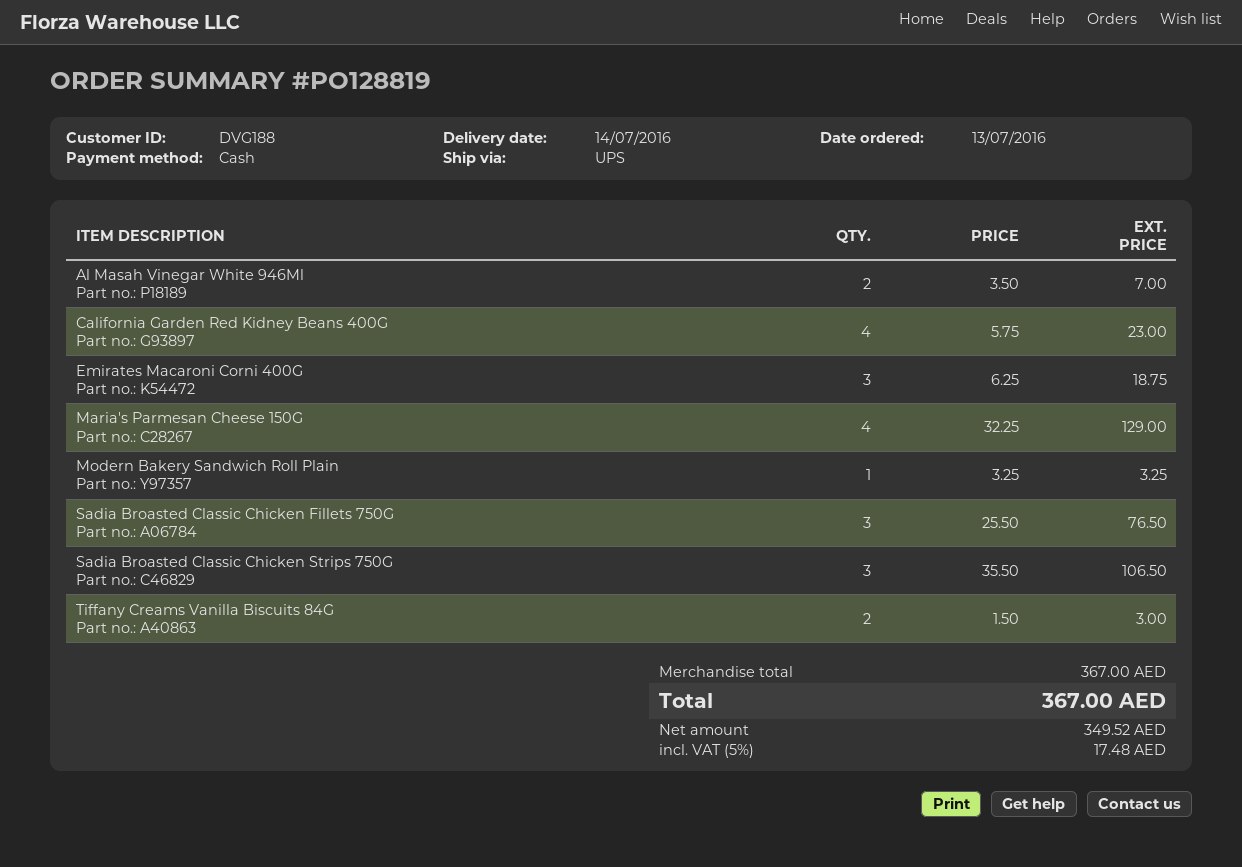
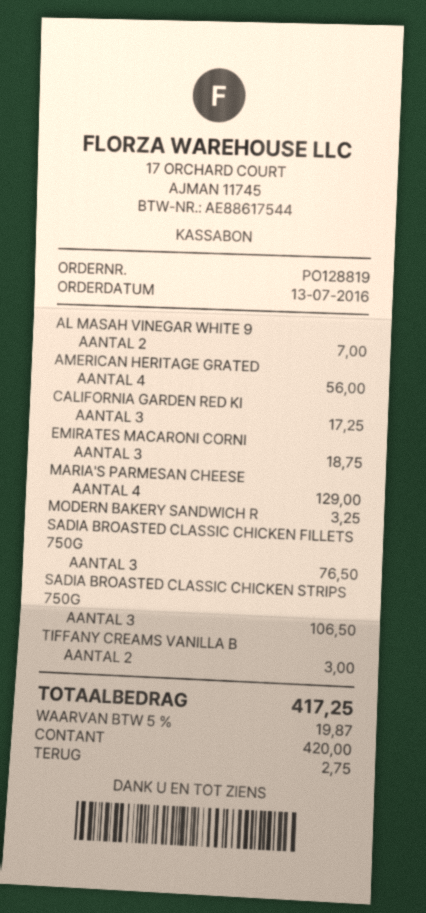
California Garden Red Kidney Beans 400G: 4 for 23.00 -> 3 for 17.25
AMERICAN HERITAGE GRATED: none -> 4 for 56.00
tax: 5% = 17.48 -> 5% = 19.87
total: 367.00 -> 417.25

